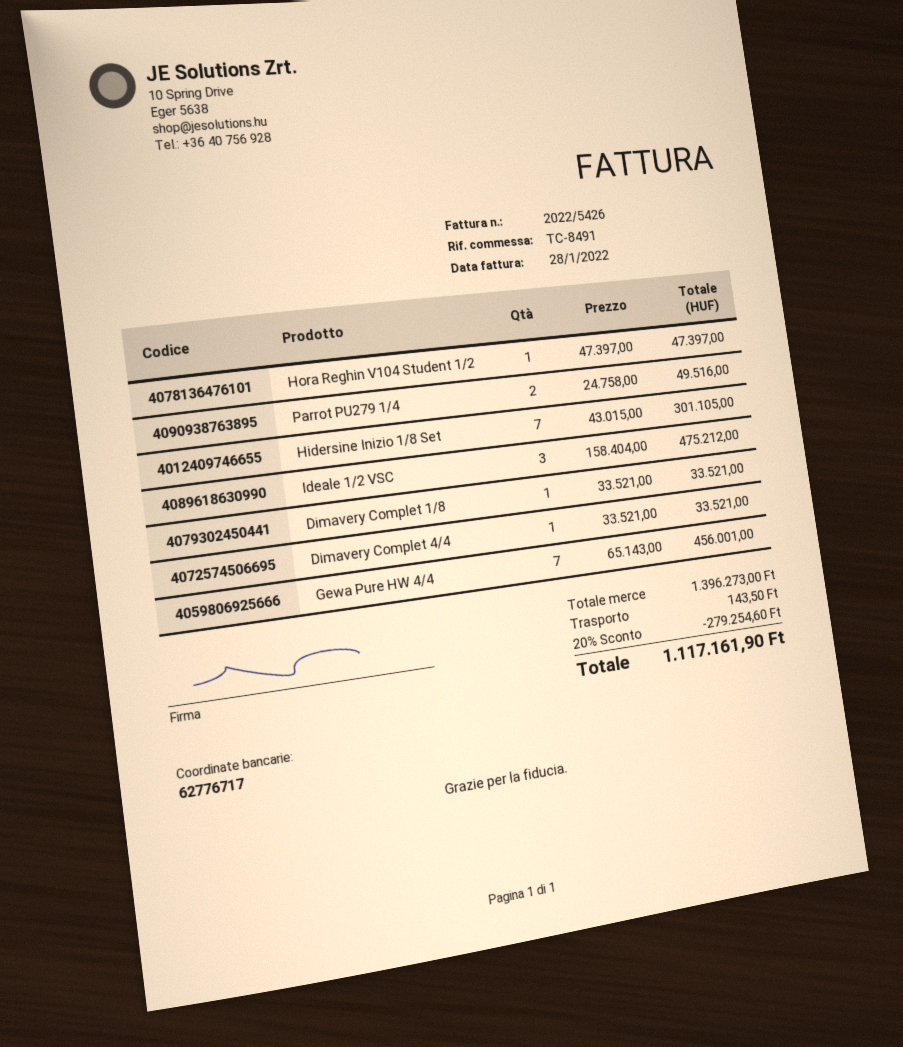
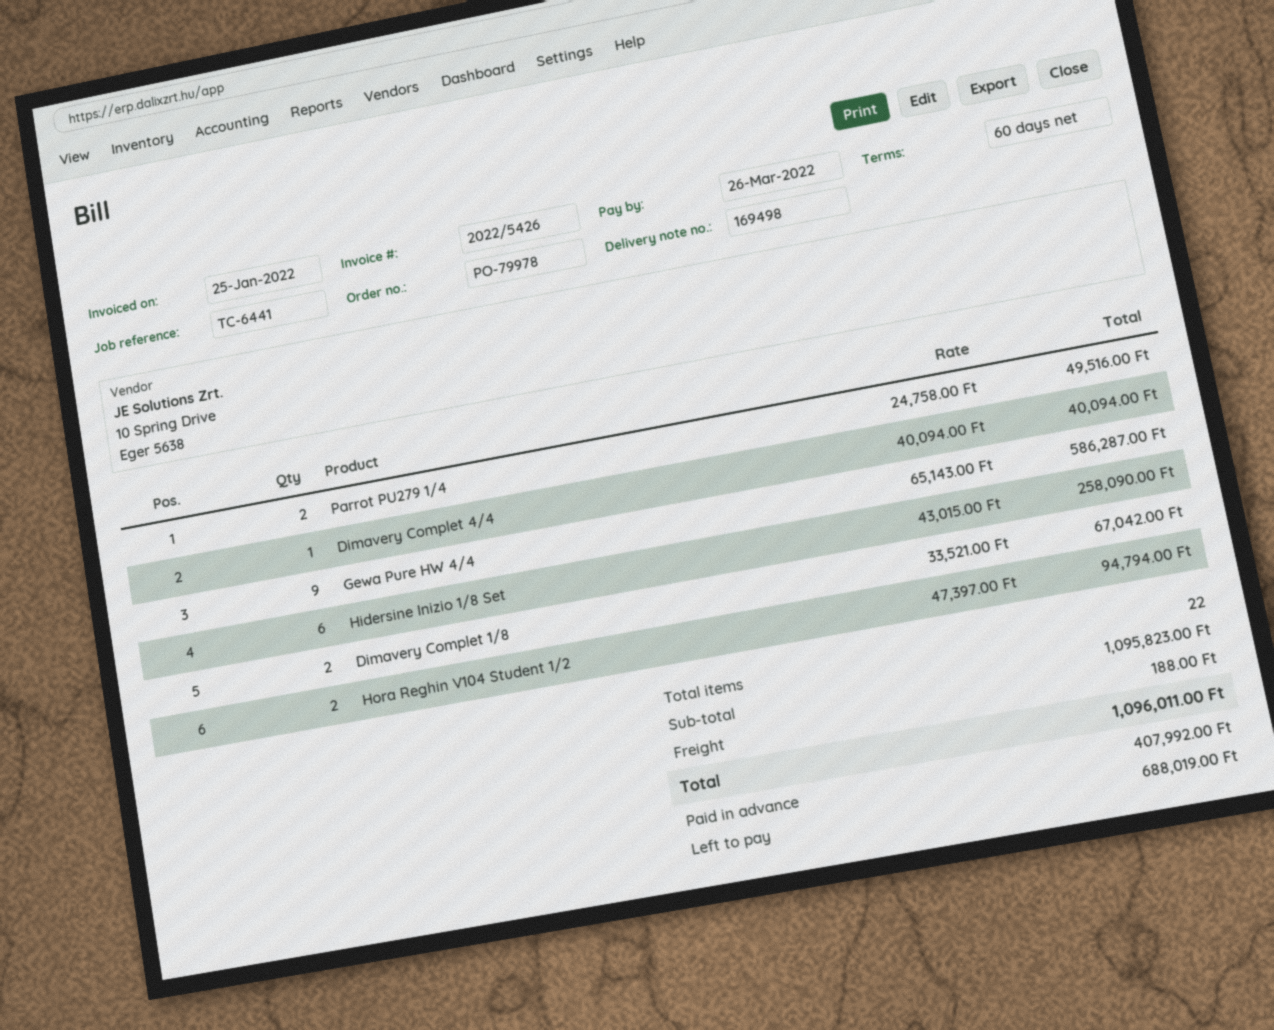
invoice date: 2022-01-28 -> 2022-01-25
reference: TC-8491 -> TC-6441
Hora Reghin V104 Student 1/2: 1 x 47397.00 = 47397.00 -> 2 x 47397.00 = 94794.00
Hidersine Inizio 1/8 Set: 7 x 43015.00 = 301105.00 -> 6 x 43015.00 = 258090.00
Ideale 1/2 VSC: 3 x 158404.00 = 475212.00 -> none
Dimavery Complet 1/8: 1 x 33521.00 = 33521.00 -> 2 x 33521.00 = 67042.00
Dimavery Complet 4/4: 1 x 33521.00 = 33521.00 -> 1 x 40094.00 = 40094.00
Gewa Pure HW 4/4: 7 x 65143.00 = 456001.00 -> 9 x 65143.00 = 586287.00
subtotal: 1396273.00 -> 1095823.00
discount: 20% = 279254.60 -> none
shipping: 143.50 -> 188.00
total: 1117161.90 -> 1096011.00

